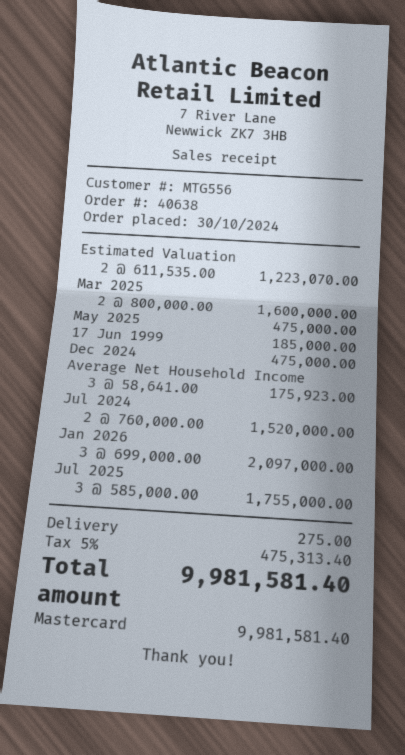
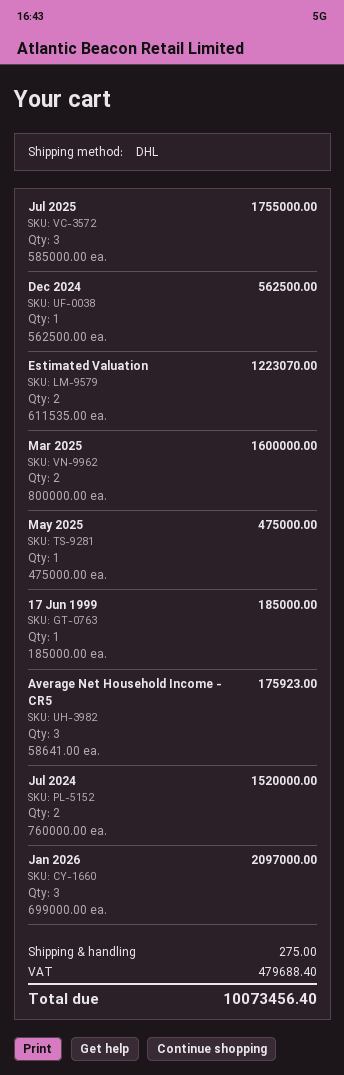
Dec 2024: 1 x 475000.00 = 475000.00 -> 1 x 562500.00 = 562500.00
tax: 475313.40 -> 479688.40
total: 9981581.40 -> 10073456.40

